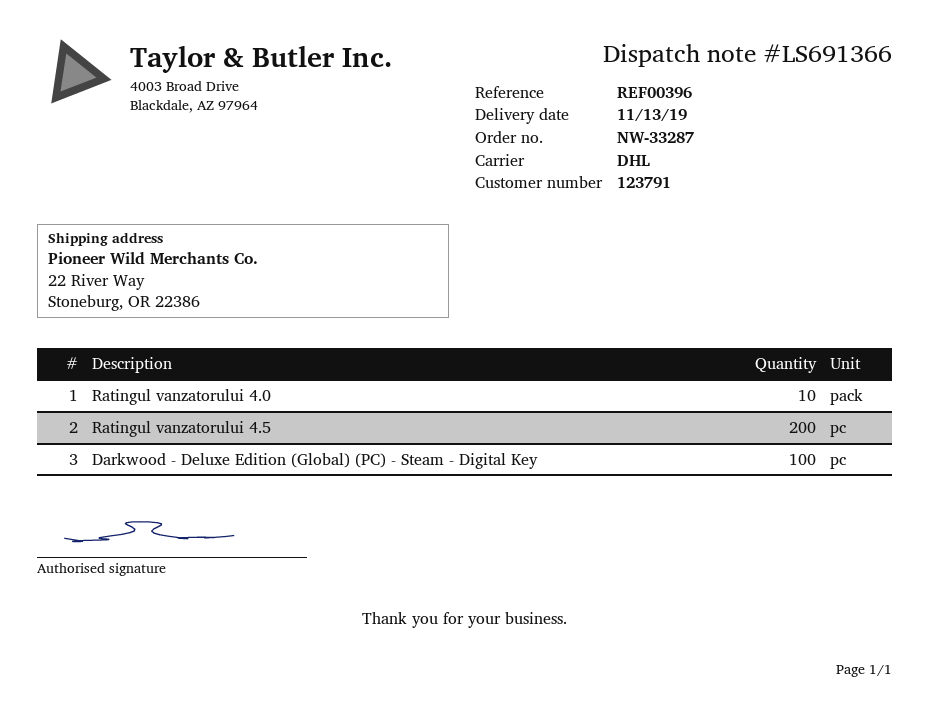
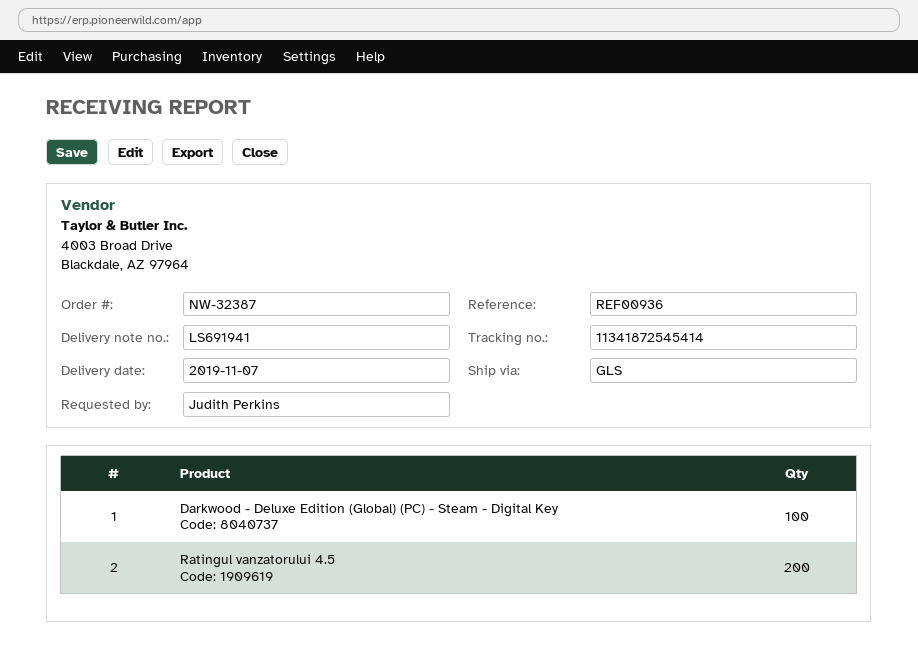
order number: NW-33287 -> NW-32387
delivery note number: LS691366 -> LS691941
delivery date: 2019-11-13 -> 2019-11-07
reference: REF00396 -> REF00936
shipping method: DHL -> GLS
Ratingul vanzatorului 4.0: 10 -> none

